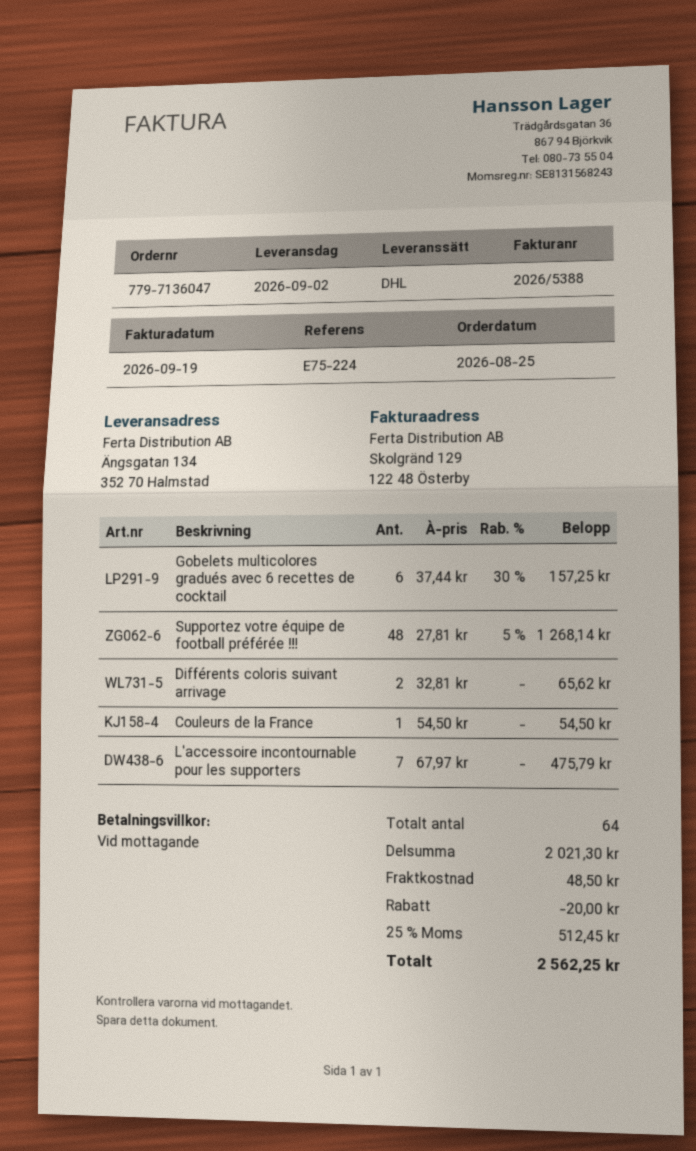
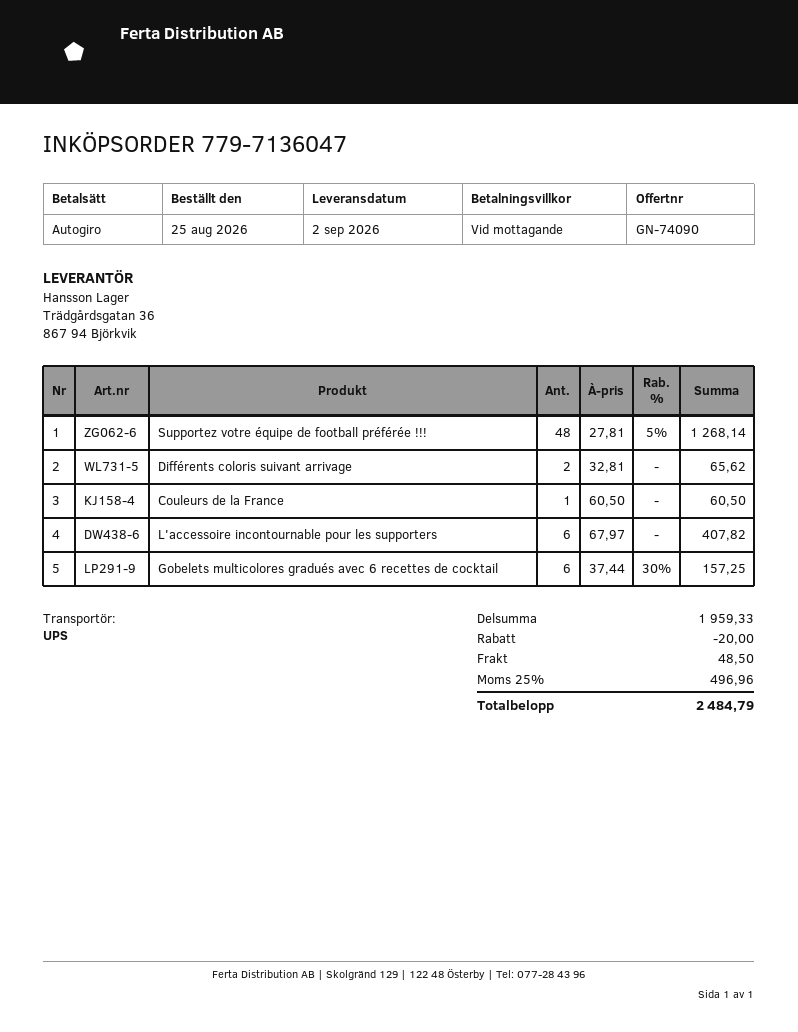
shipping method: DHL -> UPS
Couleurs de la France: 1 x 54.50 = 54.50 -> 1 x 60.50 = 60.50
L'accessoire incontournable pour les supporters: 7 x 67.97 = 475.79 -> 6 x 67.97 = 407.82
subtotal: 2021.30 -> 1959.33
tax: 25% = 512.45 -> 25% = 496.96
total: 2562.25 -> 2484.79

